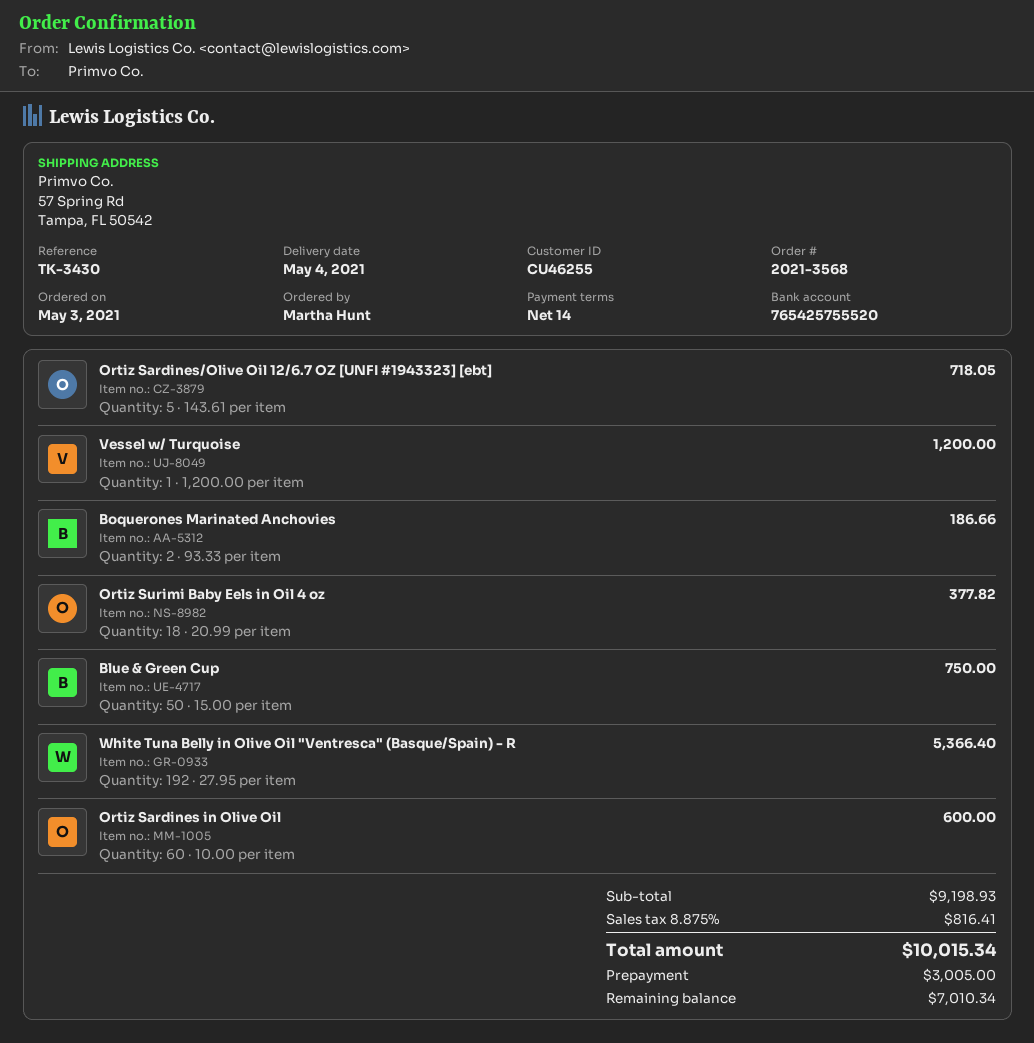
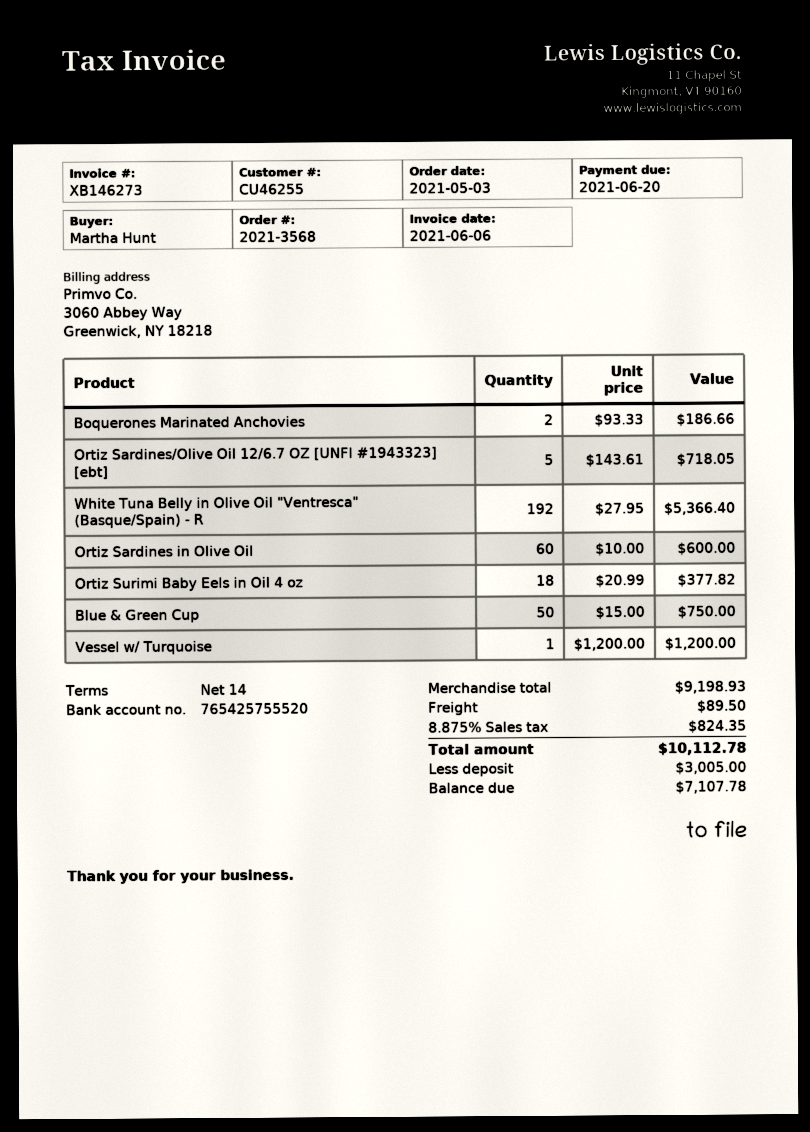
shipping: none -> 89.50
tax: 8.875% = 816.41 -> 8.875% = 824.35
total: 10015.34 -> 10112.78
balance: 7010.34 -> 7107.78

